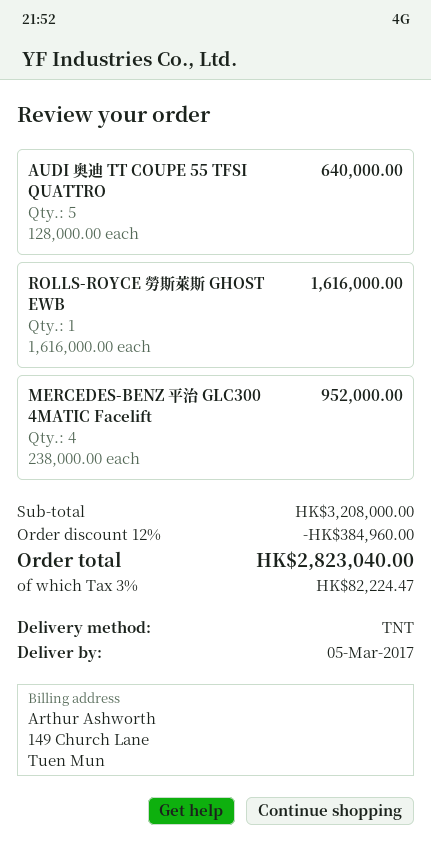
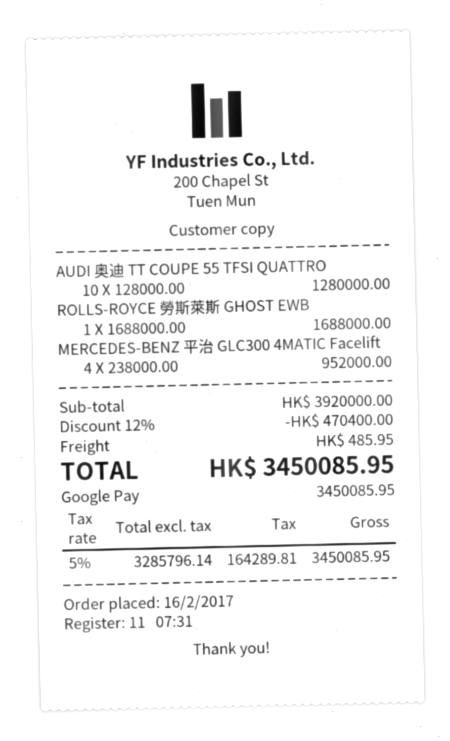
AUDI 奥迪 TT COUPE 55 TFSI QUATTRO: 5 x 128000.00 = 640000.00 -> 10 x 128000.00 = 1280000.00
ROLLS-ROYCE 勞斯萊斯 GHOST EWB: 1 x 1616000.00 = 1616000.00 -> 1 x 1688000.00 = 1688000.00
subtotal: 3208000.00 -> 3920000.00
discount: 12% = 384960.00 -> 12% = 470400.00
shipping: none -> 485.95
tax: 3% = 82224.47 -> 5% = 164289.81
total: 2823040.00 -> 3450085.95

